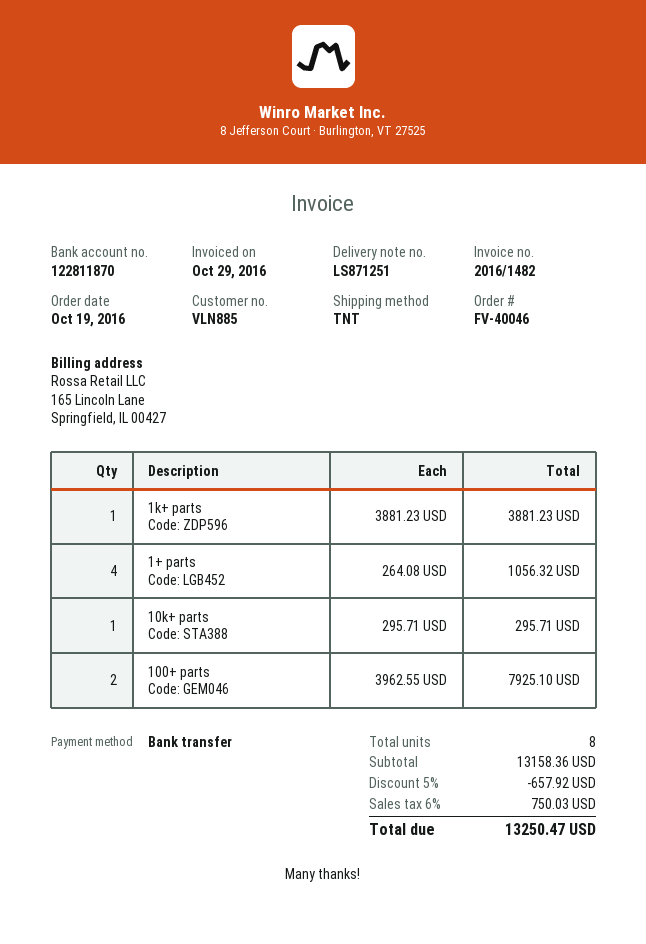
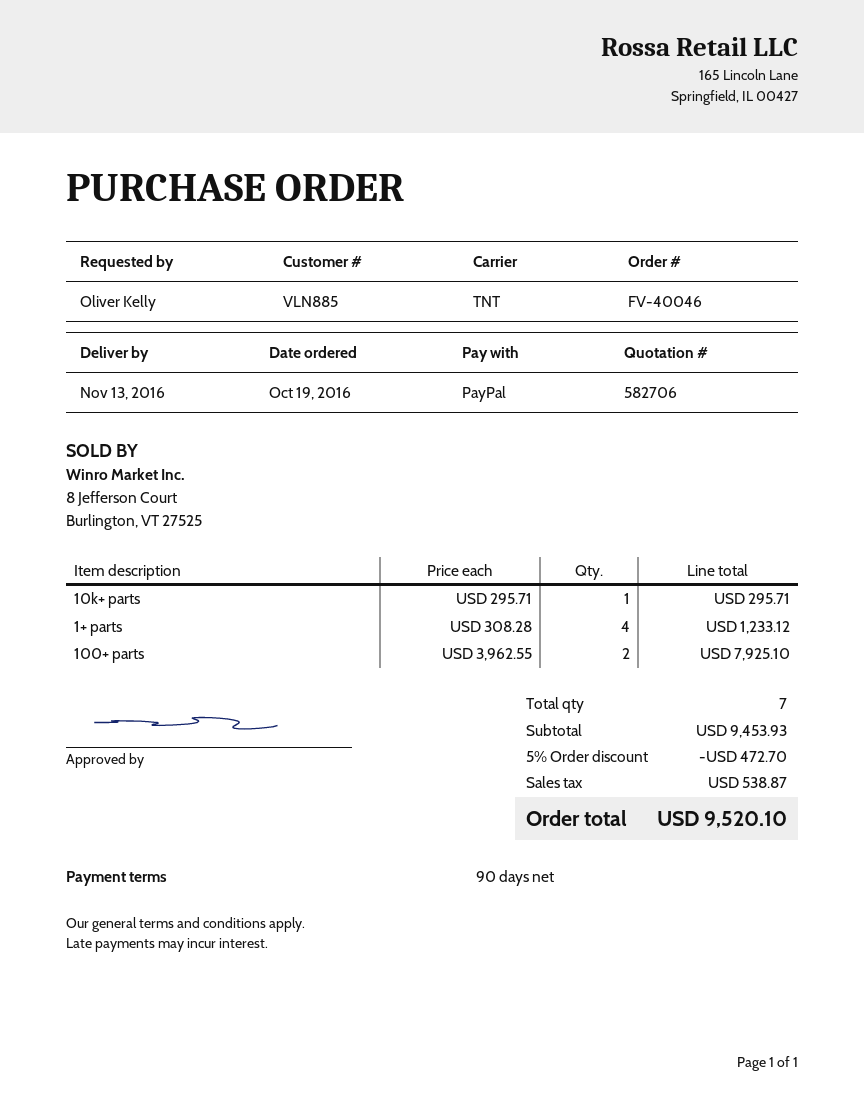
payment method: bank transfer -> PayPal
1k+ parts: 1 x 3881.23 = 3881.23 -> none
1+ parts: 4 x 264.08 = 1056.32 -> 4 x 308.28 = 1233.12
total quantity: 8 -> 7
subtotal: 13158.36 -> 9453.93
discount: 5% = 657.92 -> 5% = 472.70
tax: 750.03 -> 538.87
total: 13250.47 -> 9520.10

